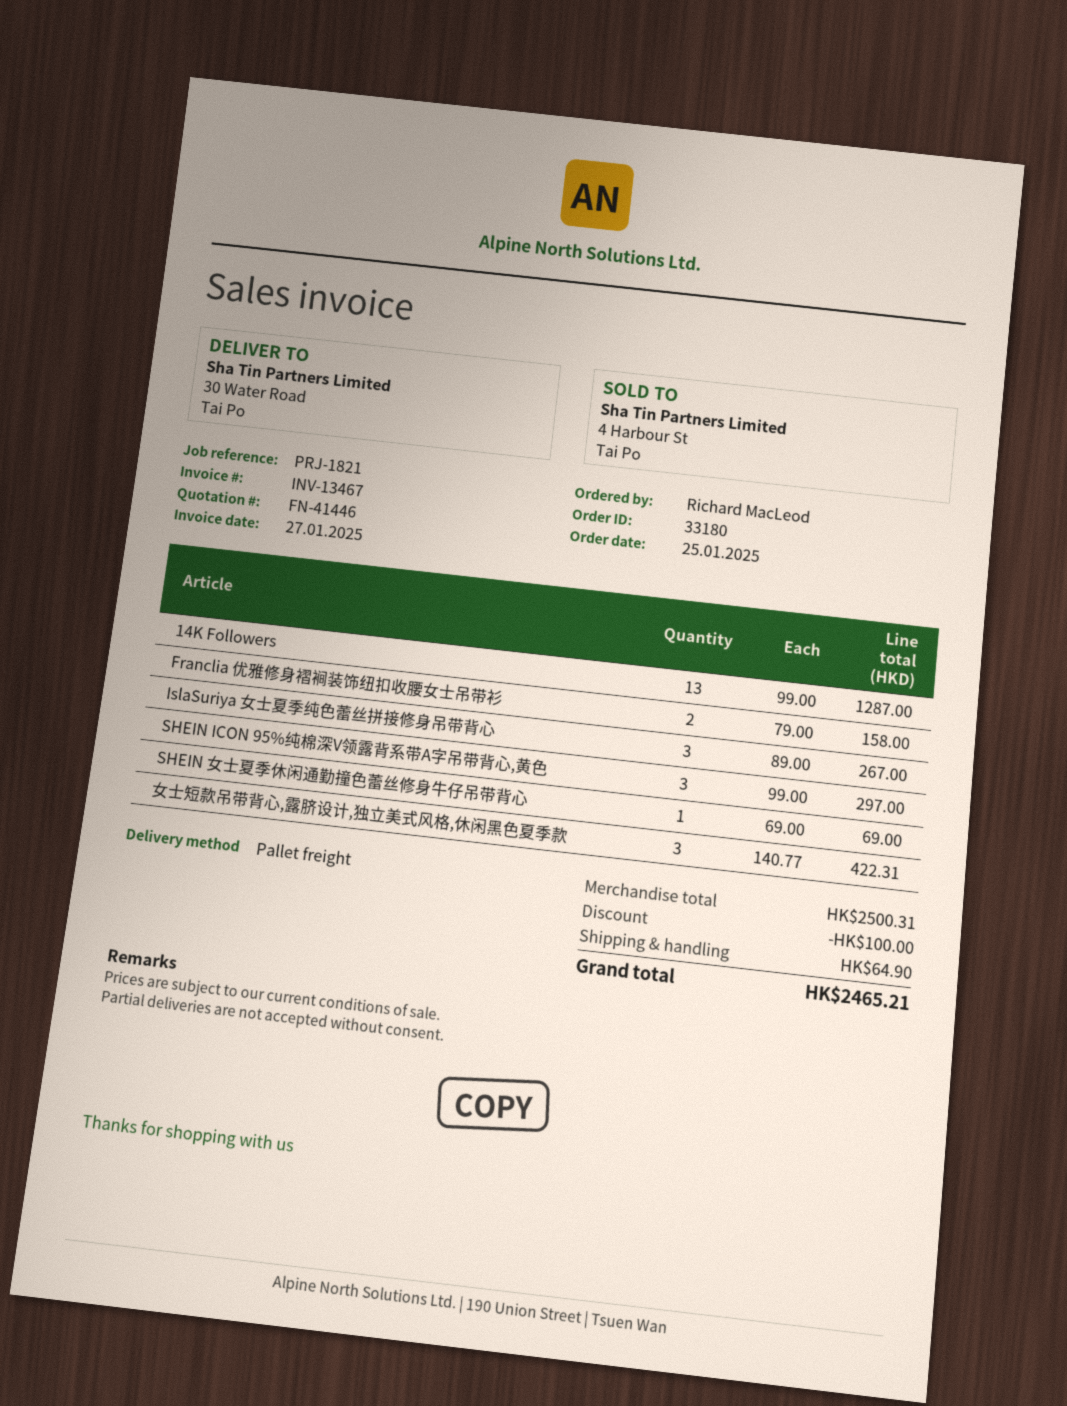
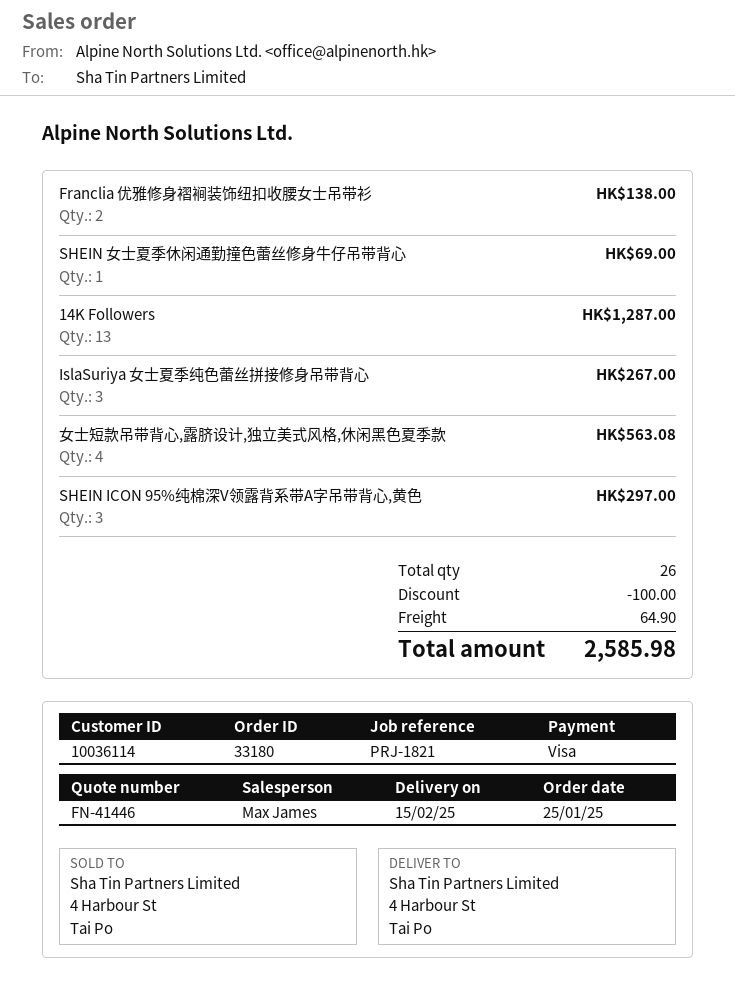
ship to: 30 Water Road, Tai Po -> 4 Harbour St, Tai Po
Franclia 优雅修身褶裥装饰纽扣收腰女士吊带衫: 2 for 158.00 -> 2 for 138.00
女士短款吊带背心,露脐设计,独立美式风格,休闲黑色夏季款: 3 for 422.31 -> 4 for 563.08
total: 2465.21 -> 2585.98

